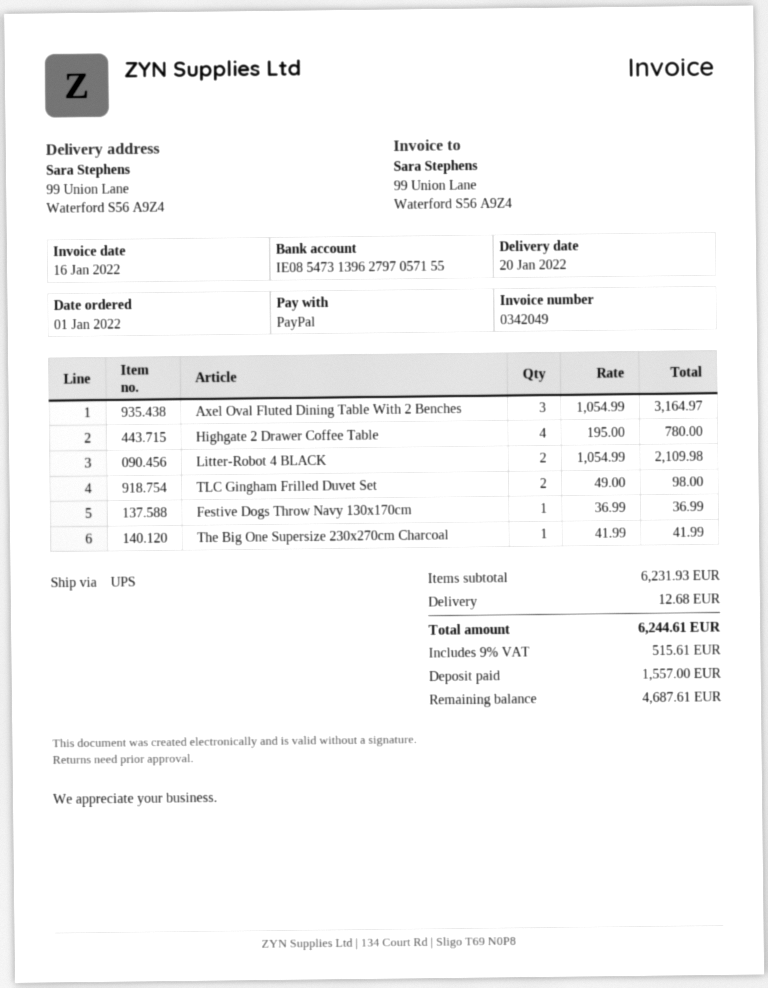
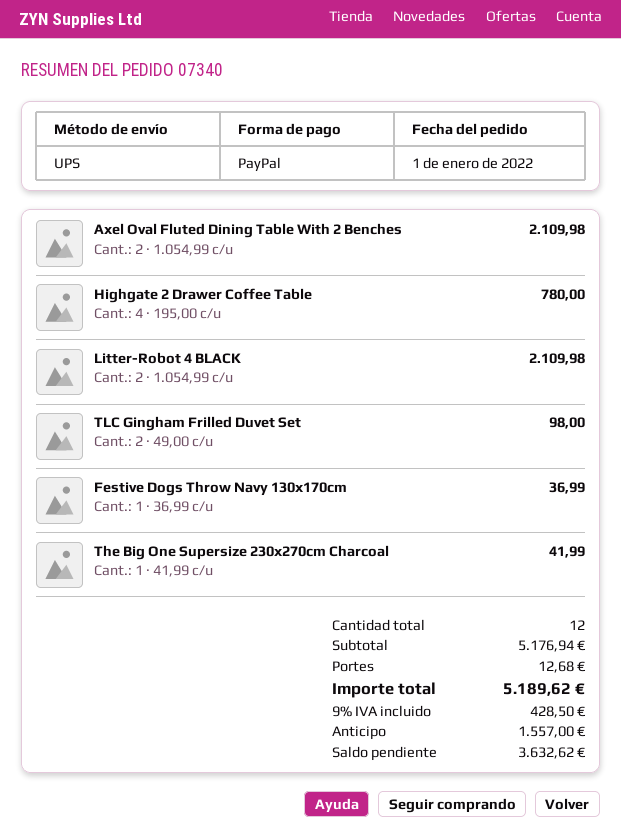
Axel Oval Fluted Dining Table With 2 Benches: 3 x 1054.99 = 3164.97 -> 2 x 1054.99 = 2109.98
subtotal: 6231.93 -> 5176.94
tax: 9% = 515.61 -> 9% = 428.50
total: 6244.61 -> 5189.62
balance: 4687.61 -> 3632.62

